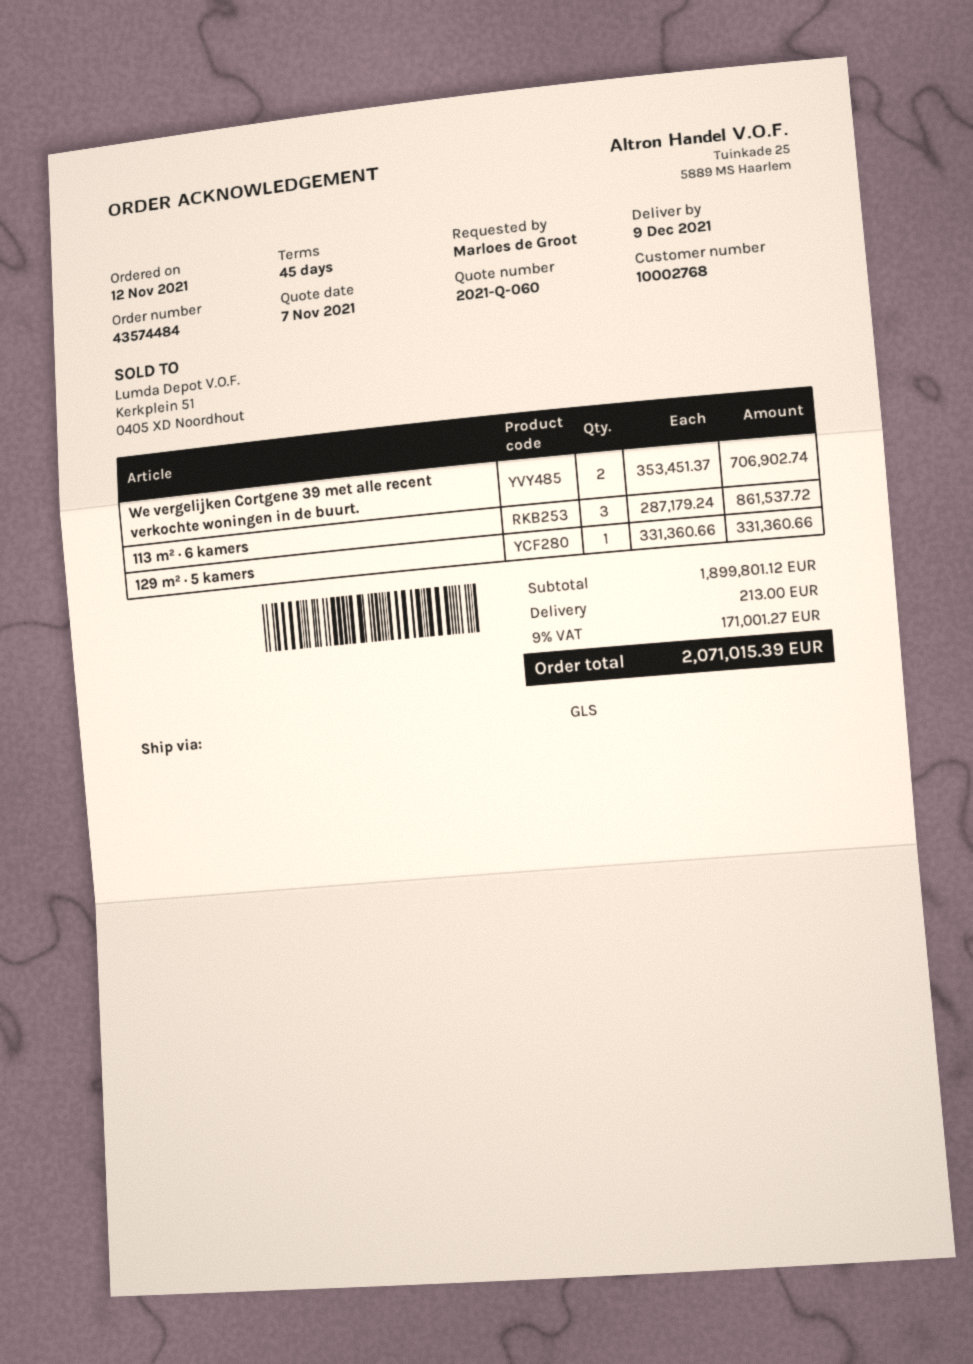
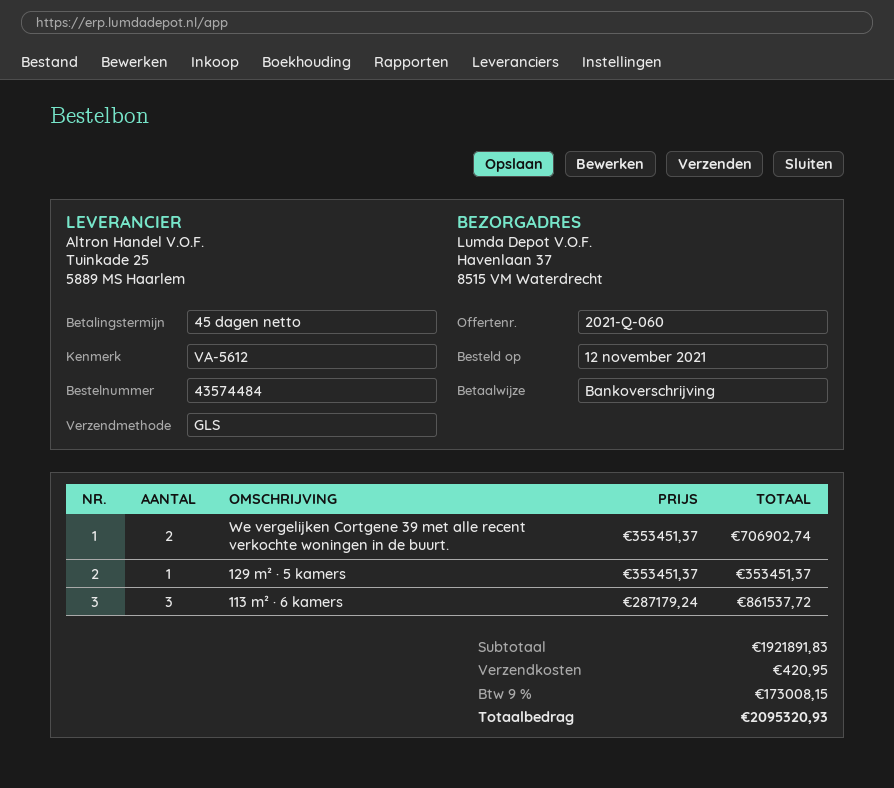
129 m² · 5 kamers: 1 x 331360.66 = 331360.66 -> 1 x 353451.37 = 353451.37
subtotal: 1899801.12 -> 1921891.83
shipping: 213.00 -> 420.95
tax: 9% = 171001.27 -> 9% = 173008.15
total: 2071015.39 -> 2095320.93

